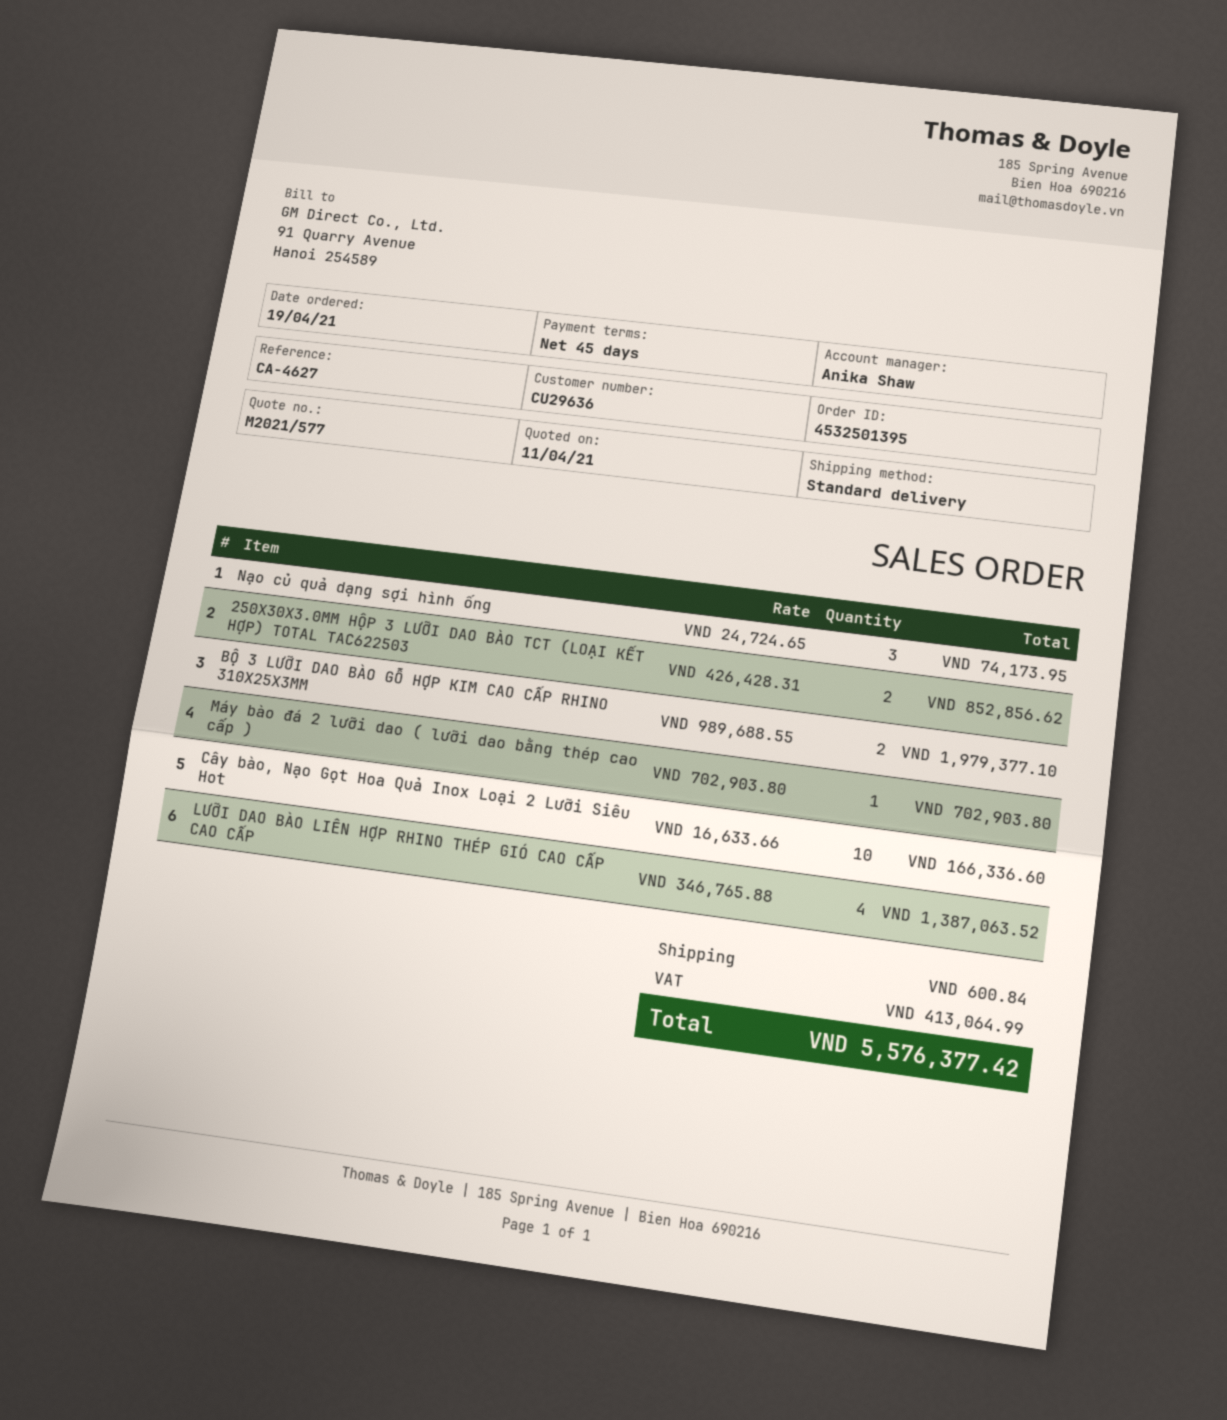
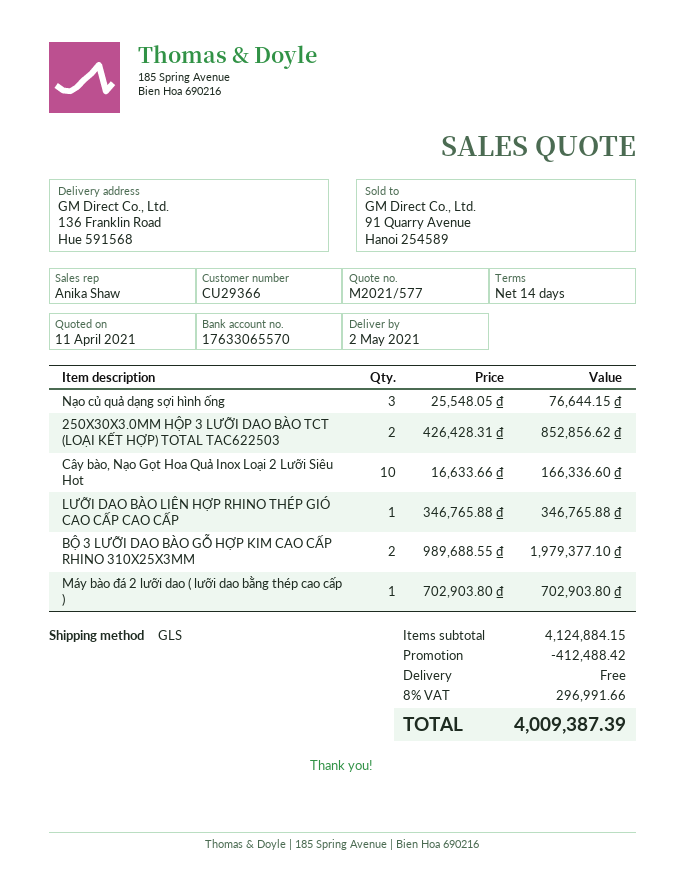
payment terms: 45 days -> 14 days
customer number: CU29636 -> CU29366
shipping method: standard -> GLS
Nạo củ quả dạng sợi hình ống: 3 x 24724.65 = 74173.95 -> 3 x 25548.05 = 76644.15
LƯỠI DAO BÀO LIÊN HỢP RHINO THÉP GIÓ CAO CẤP CAO CẤP: 4 x 346765.88 = 1387063.52 -> 1 x 346765.88 = 346765.88
discount: none -> 412488.42
shipping: 600.84 -> 0.00
tax: 413064.99 -> 296991.66
total: 5576377.42 -> 4009387.39

